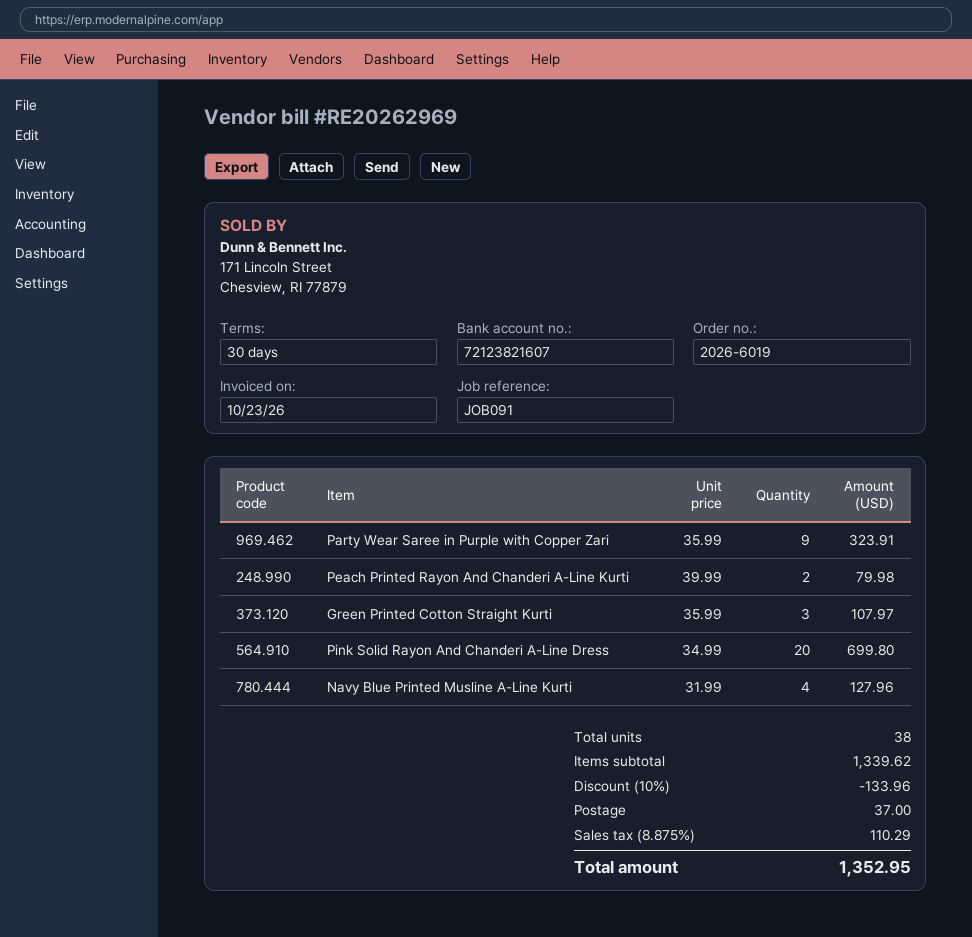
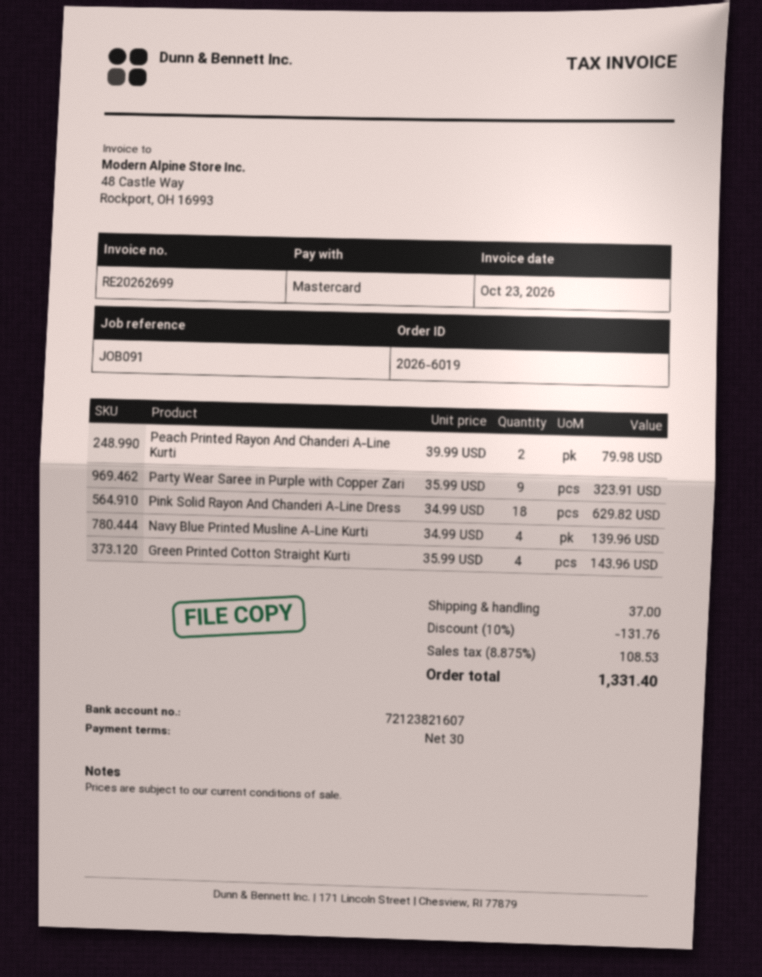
invoice number: RE20262969 -> RE20262699
Green Printed Cotton Straight Kurti: 3 x 35.99 = 107.97 -> 4 x 35.99 = 143.96
Pink Solid Rayon And Chanderi A-Line Dress: 20 x 34.99 = 699.80 -> 18 x 34.99 = 629.82
Navy Blue Printed Musline A-Line Kurti: 4 x 31.99 = 127.96 -> 4 x 34.99 = 139.96
discount: 10% = 133.96 -> 10% = 131.76
tax: 8.875% = 110.29 -> 8.875% = 108.53
total: 1352.95 -> 1331.40

